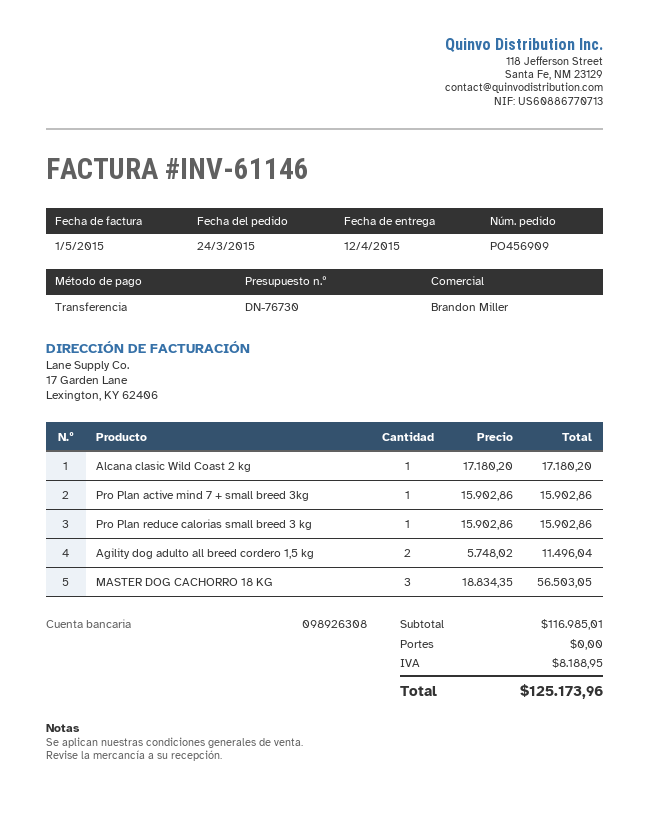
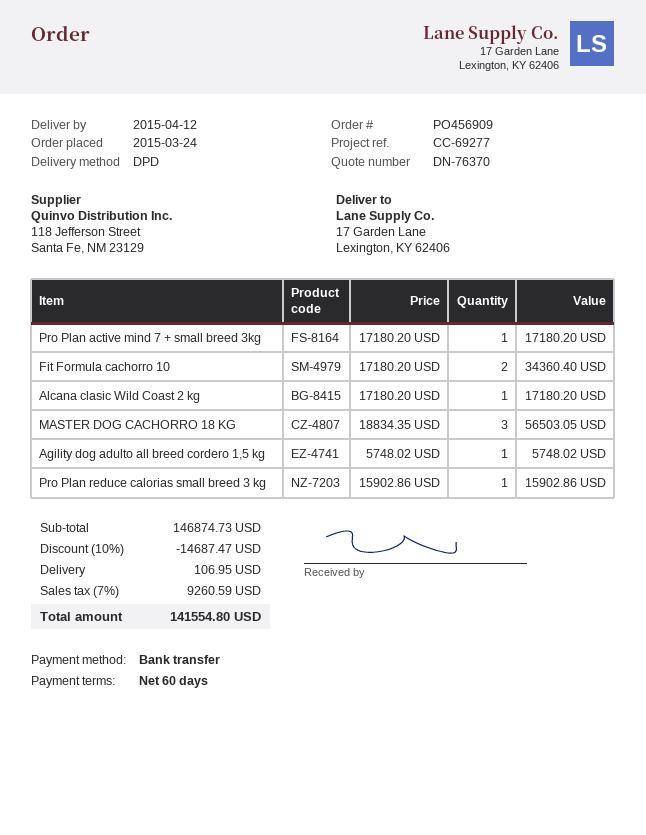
quote number: DN-76730 -> DN-76370
Pro Plan active mind 7 + small breed 3kg: 1 x 15902.86 = 15902.86 -> 1 x 17180.20 = 17180.20
Agility dog adulto all breed cordero 1,5 kg: 2 x 5748.02 = 11496.04 -> 1 x 5748.02 = 5748.02
Fit Formula cachorro 10: none -> 2 x 17180.20 = 34360.40
subtotal: 116985.01 -> 146874.73
discount: none -> 10% = 14687.47
shipping: 0.00 -> 106.95
tax: 8188.95 -> 9260.59
total: 125173.96 -> 141554.80

